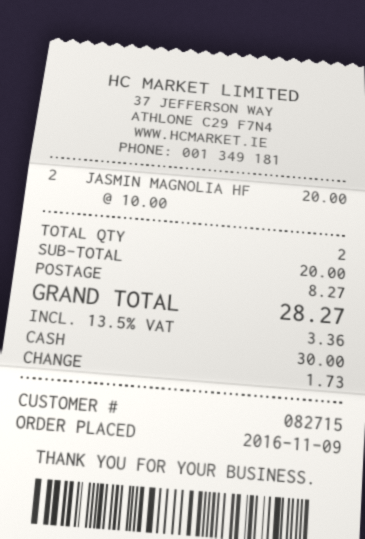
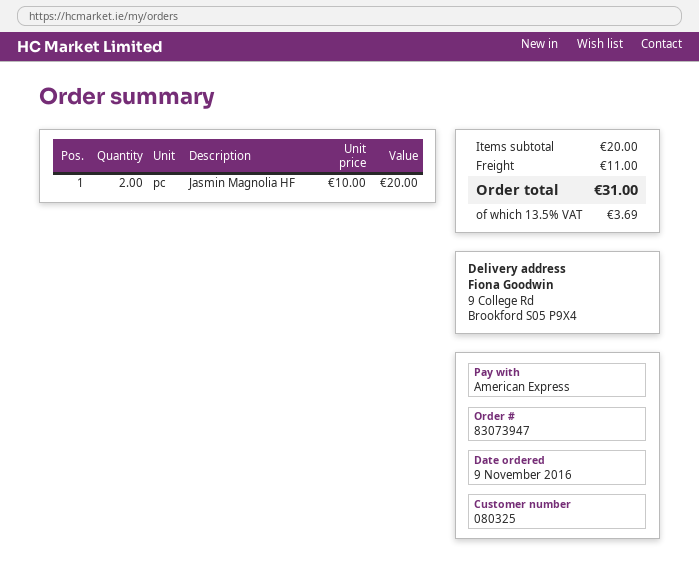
customer number: 082715 -> 080325
payment method: cash -> American Express
shipping: 8.27 -> 11.00
tax: 13.5% = 3.36 -> 13.5% = 3.69
total: 28.27 -> 31.00

